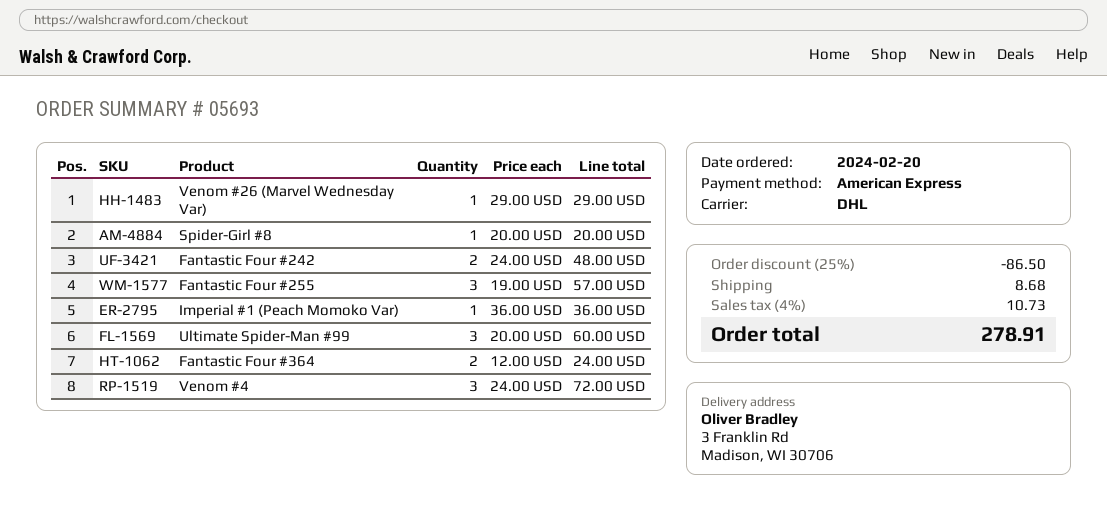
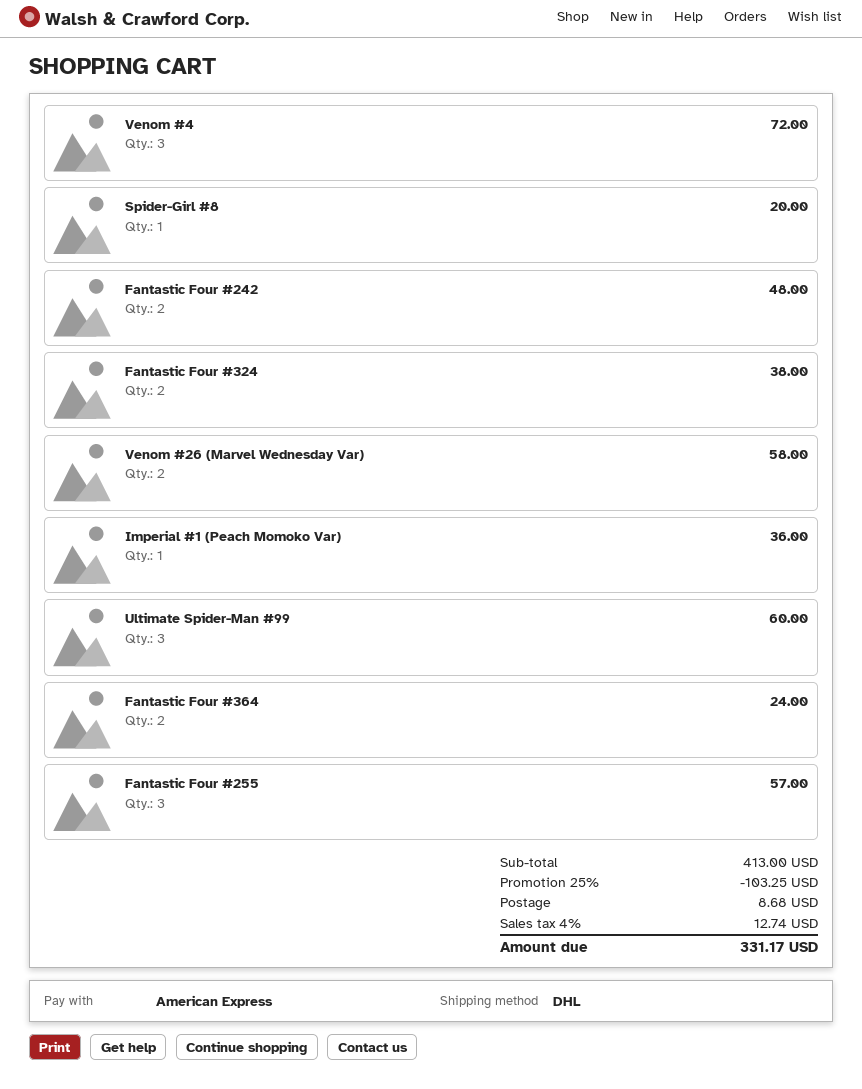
Venom #26 (Marvel Wednesday Var): 1 for 29.00 -> 2 for 58.00
Fantastic Four #324: none -> 2 for 38.00
discount: 25% = 86.50 -> 25% = 103.25
tax: 4% = 10.73 -> 4% = 12.74
total: 278.91 -> 331.17

